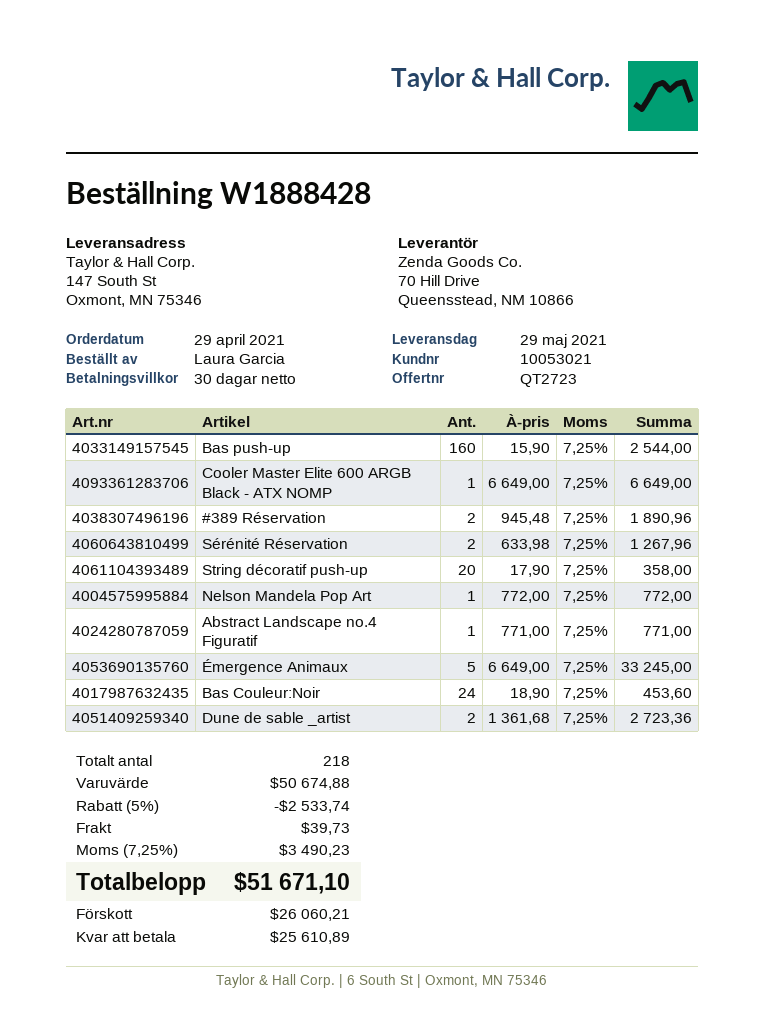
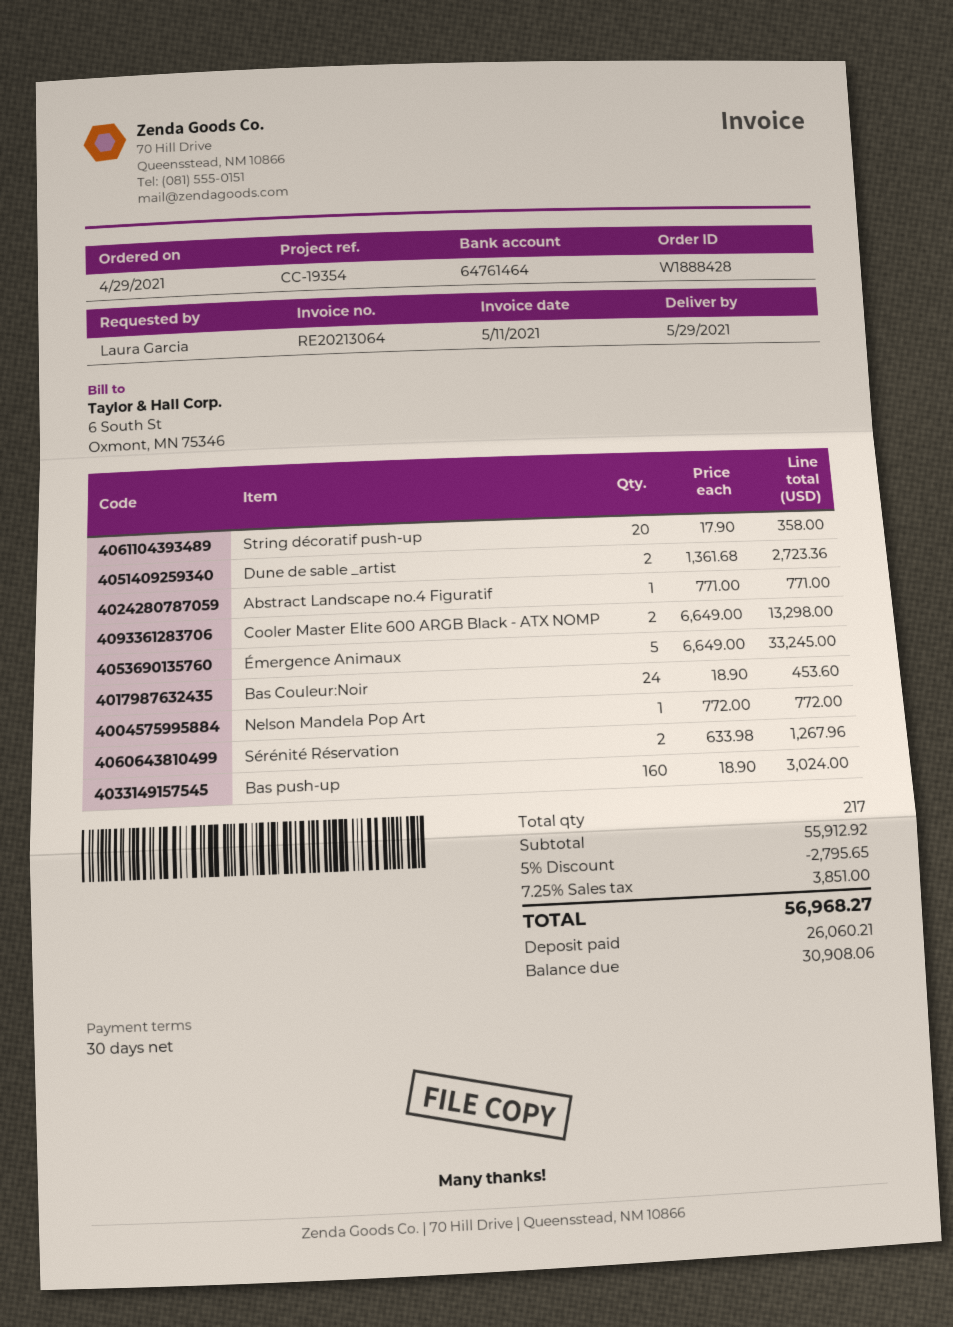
Bas push-up: 160 x 15.90 = 2544.00 -> 160 x 18.90 = 3024.00
Cooler Master Elite 600 ARGB Black - ATX NOMP: 1 x 6649.00 = 6649.00 -> 2 x 6649.00 = 13298.00
#389 Réservation: 2 x 945.48 = 1890.96 -> none
total quantity: 218 -> 217
subtotal: 50674.88 -> 55912.92
discount: 5% = 2533.74 -> 5% = 2795.65
shipping: 39.73 -> none
tax: 7.25% = 3490.23 -> 7.25% = 3851.00
total: 51671.10 -> 56968.27
balance: 25610.89 -> 30908.06

